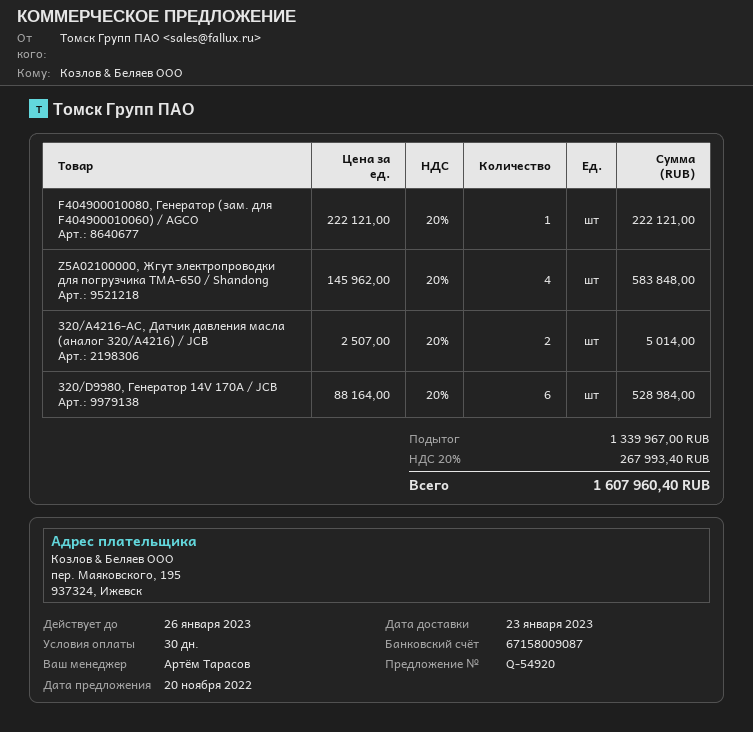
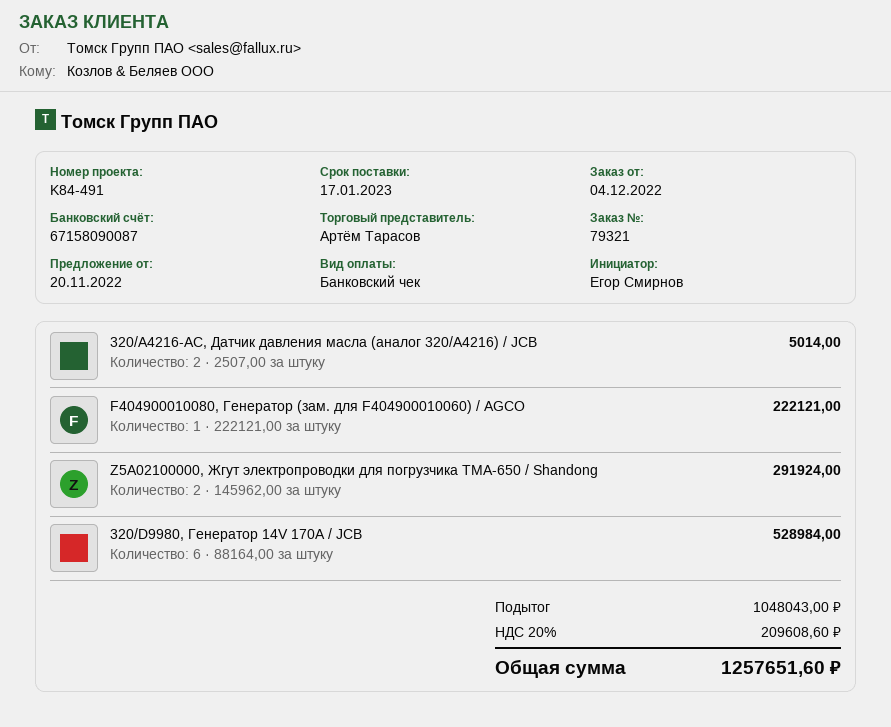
delivery date: 2023-01-23 -> 2023-01-17
bank account: 67158009087 -> 67158090087
Z5A02100000, Жгут электропроводки для погрузчика TMA-650 / Shandong: 4 x 145962.00 = 583848.00 -> 2 x 145962.00 = 291924.00
subtotal: 1339967.00 -> 1048043.00
tax: 20% = 267993.40 -> 20% = 209608.60
total: 1607960.40 -> 1257651.60

